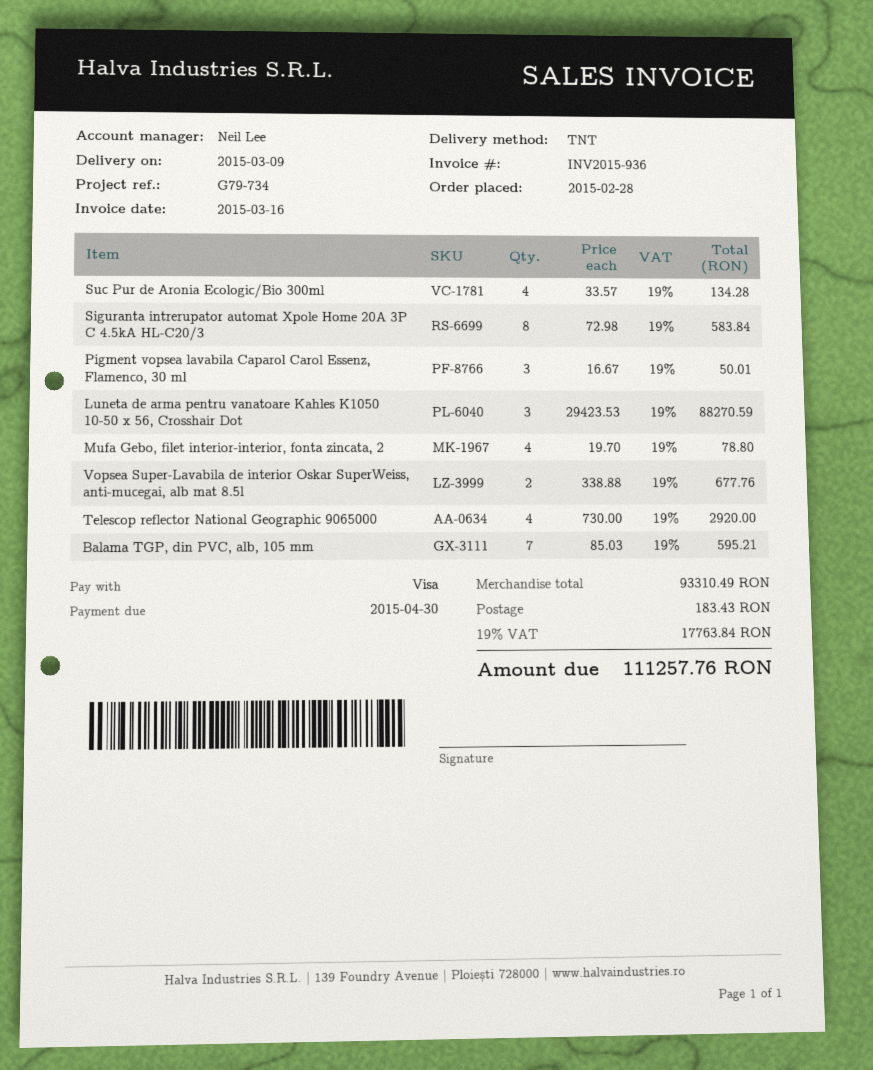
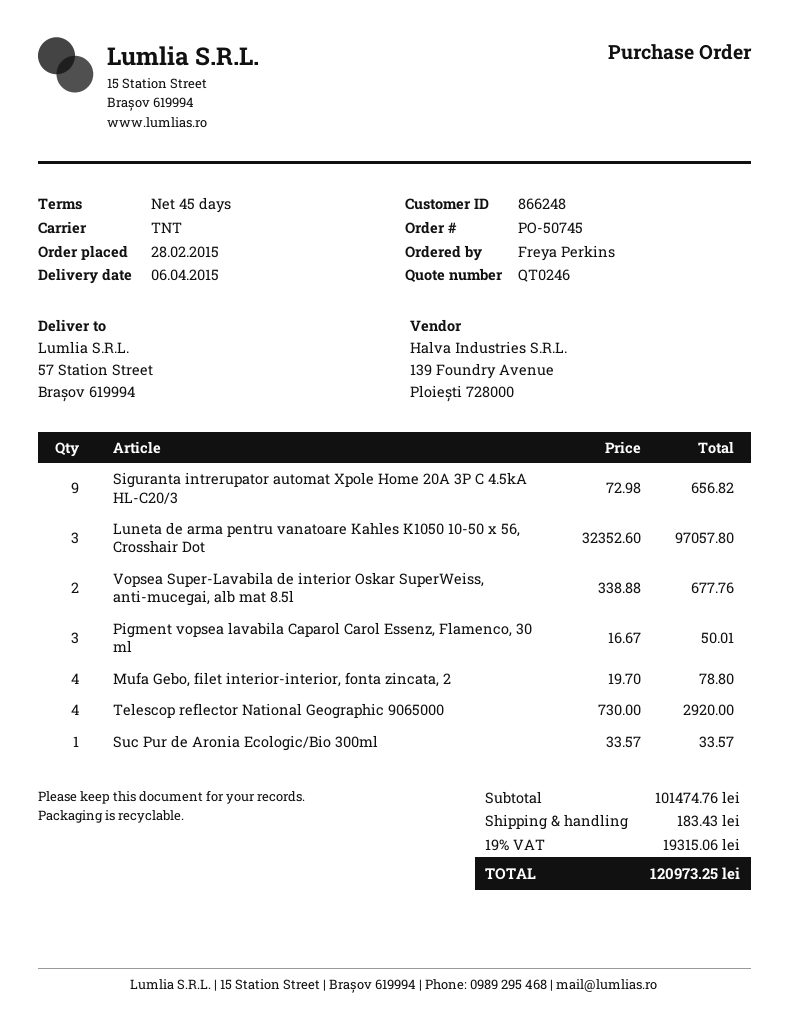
delivery date: 2015-03-09 -> 2015-04-06
Suc Pur de Aronia Ecologic/Bio 300ml: 4 x 33.57 = 134.28 -> 1 x 33.57 = 33.57
Siguranta intrerupator automat Xpole Home 20A 3P C 4.5kA HL-C20/3: 8 x 72.98 = 583.84 -> 9 x 72.98 = 656.82
Luneta de arma pentru vanatoare Kahles K1050 10-50 x 56, Crosshair Dot: 3 x 29423.53 = 88270.59 -> 3 x 32352.60 = 97057.80
Balama TGP, din PVC, alb, 105 mm: 7 x 85.03 = 595.21 -> none
subtotal: 93310.49 -> 101474.76
tax: 19% = 17763.84 -> 19% = 19315.06
total: 111257.76 -> 120973.25

